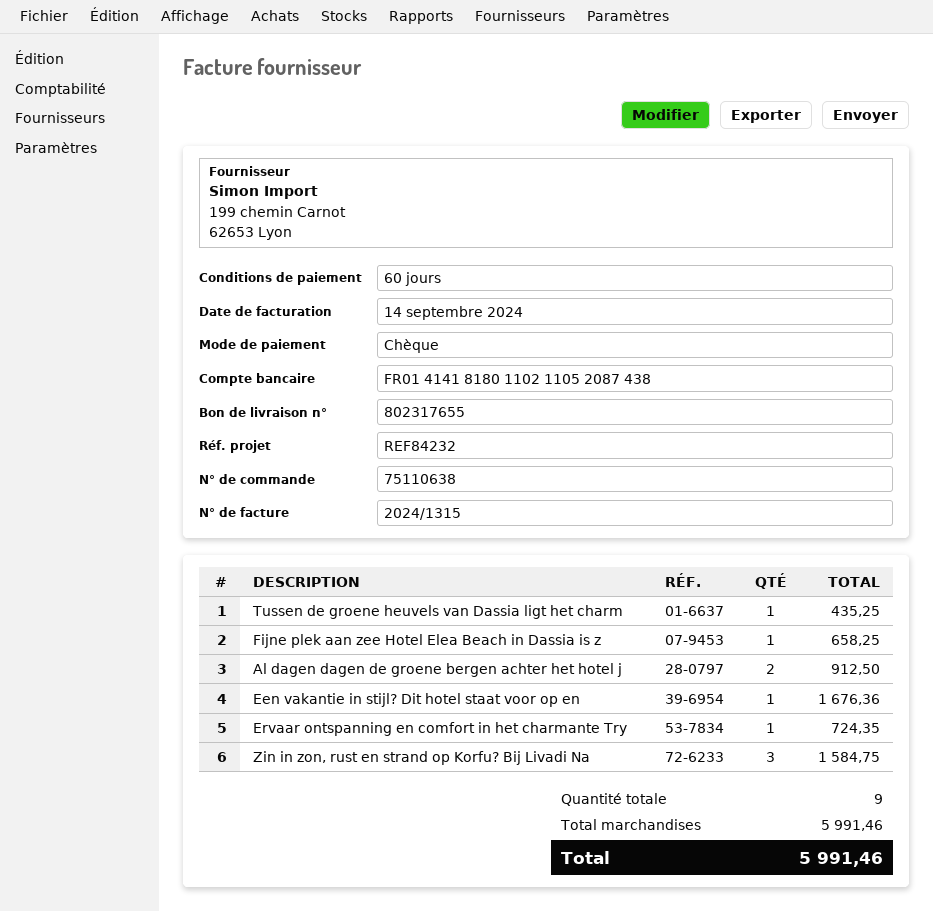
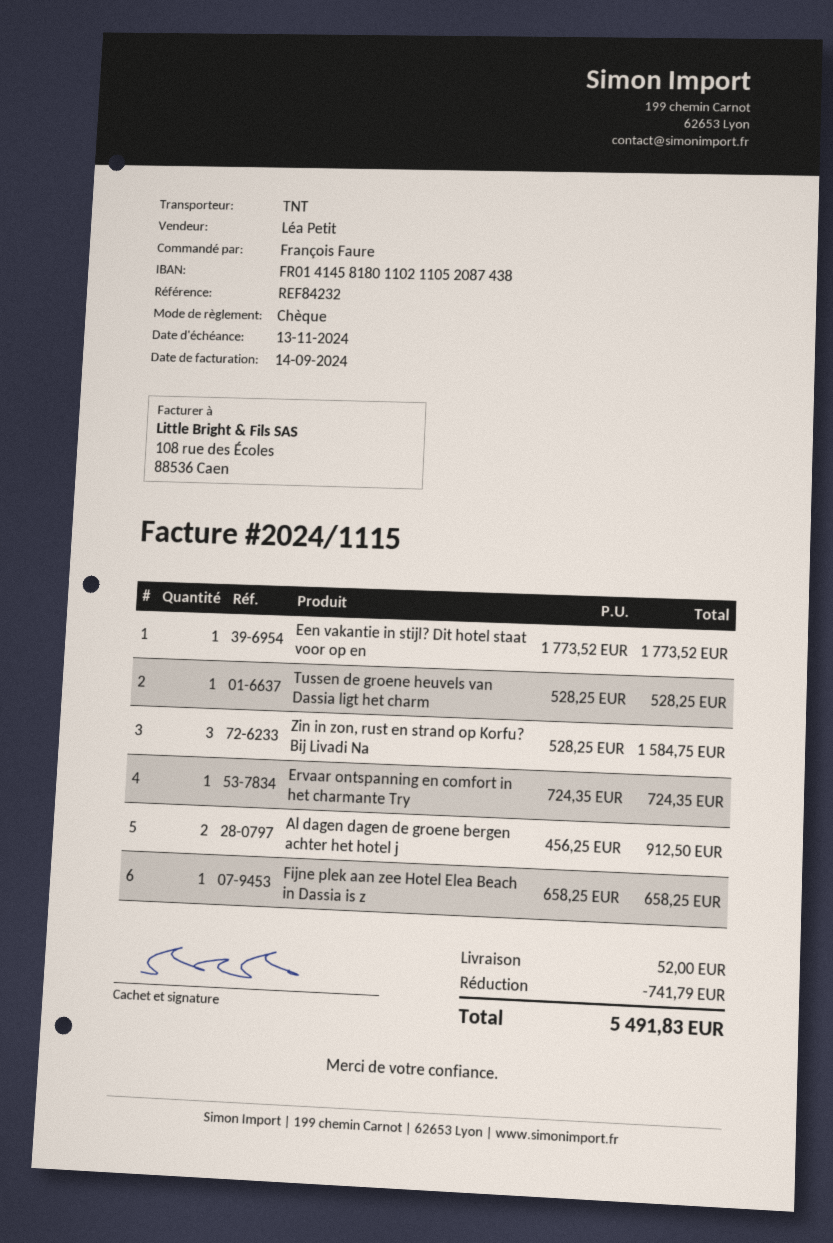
invoice number: 2024/1315 -> 2024/1115
bank account: FR0141418180110211052087438 -> FR0141458180110211052087438
Tussen de groene heuvels van Dassia ligt het charm: 1 for 435.25 -> 1 for 528.25
Een vakantie in stijl? Dit hotel staat voor op en: 1 for 1676.36 -> 1 for 1773.52
discount: none -> 741.79
shipping: none -> 52.00
total: 5991.46 -> 5491.83

